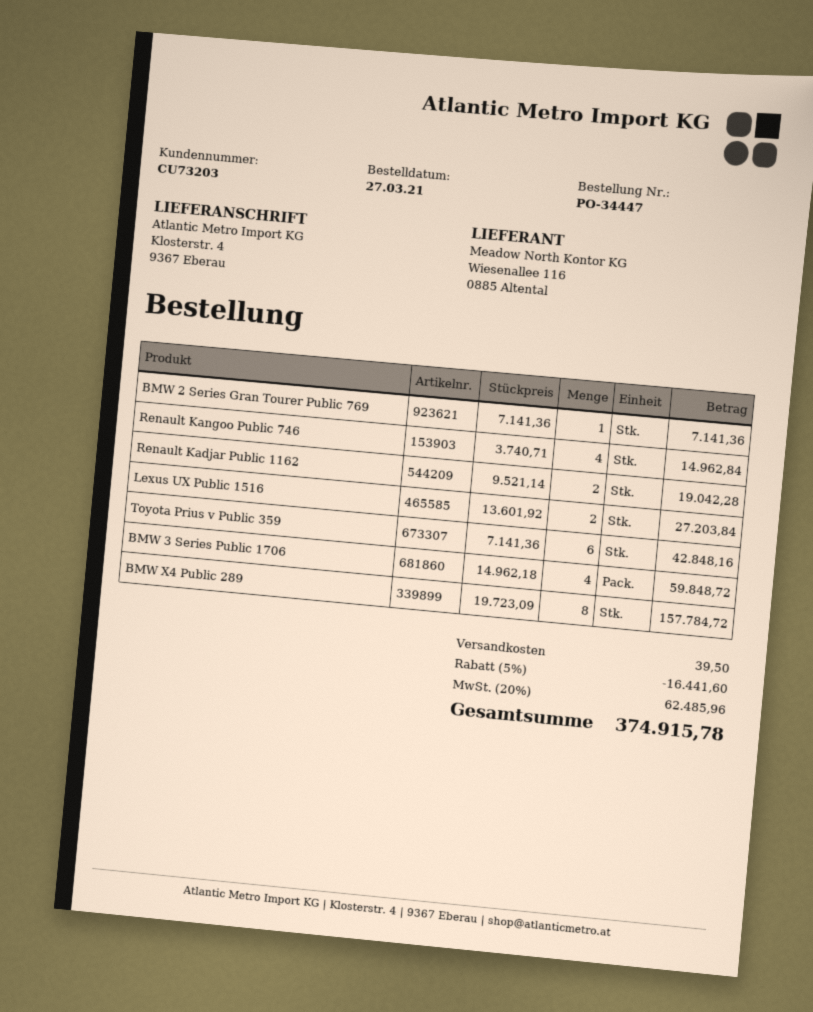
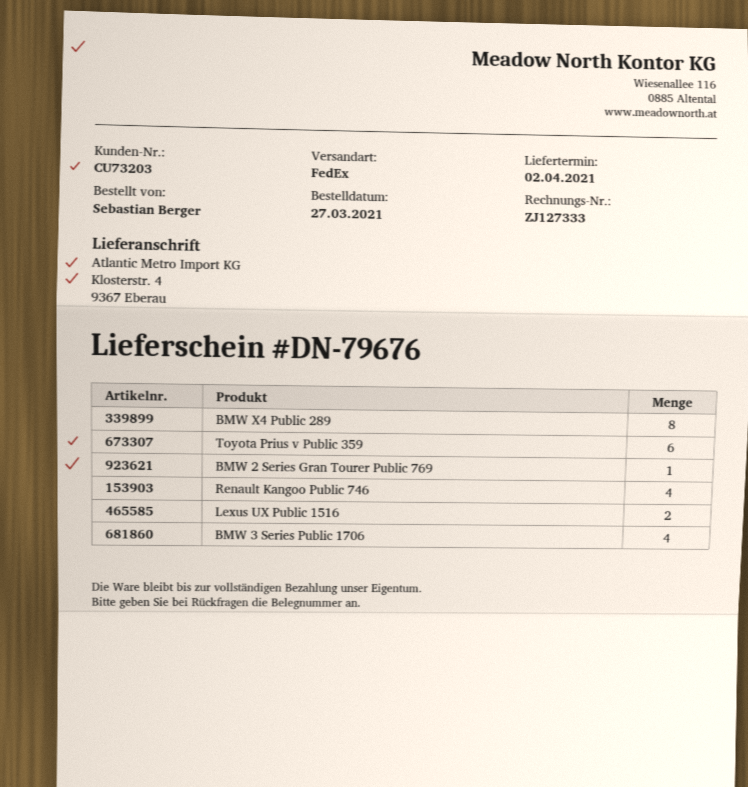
Renault Kadjar Public 1162: 2 -> none

